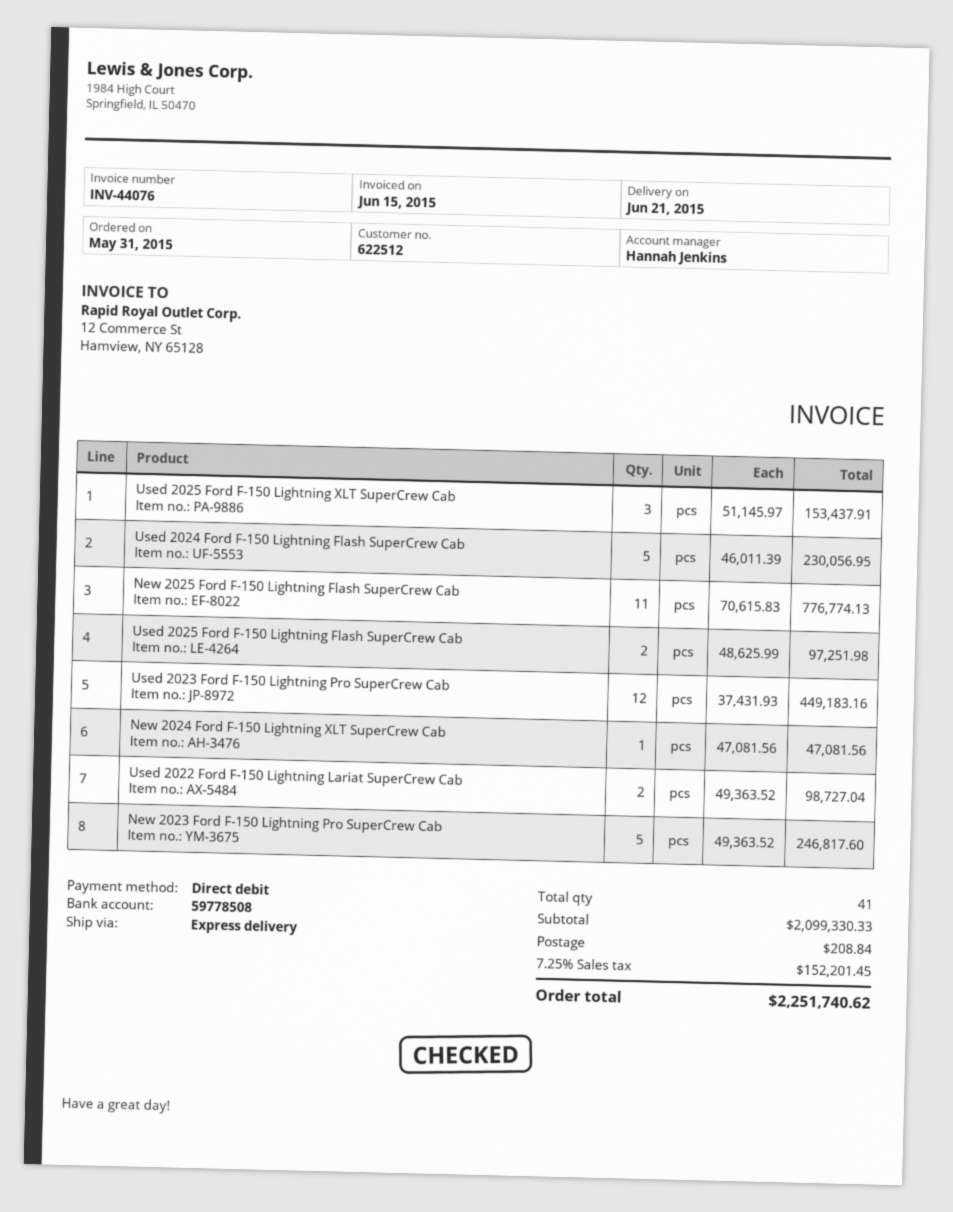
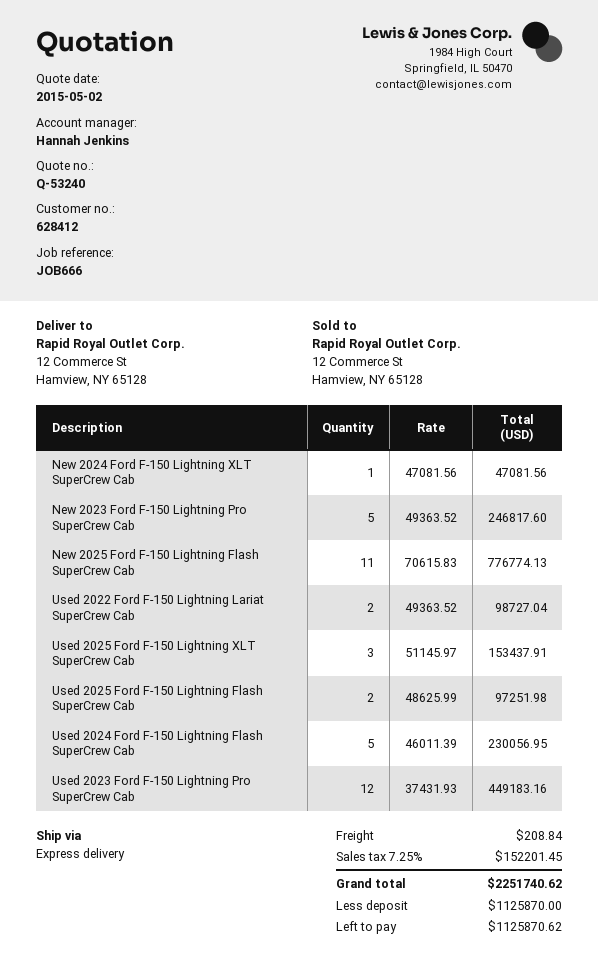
customer number: 622512 -> 628412

